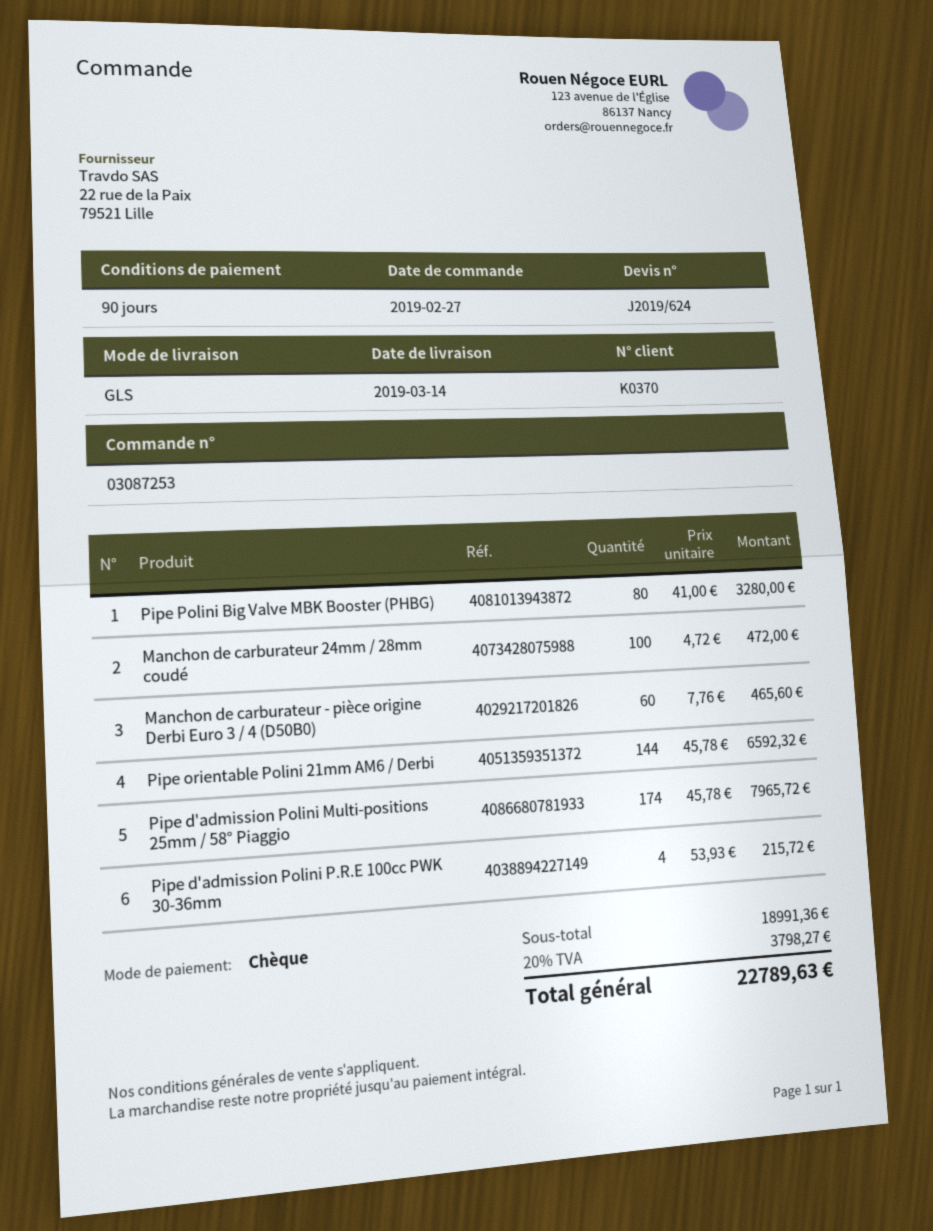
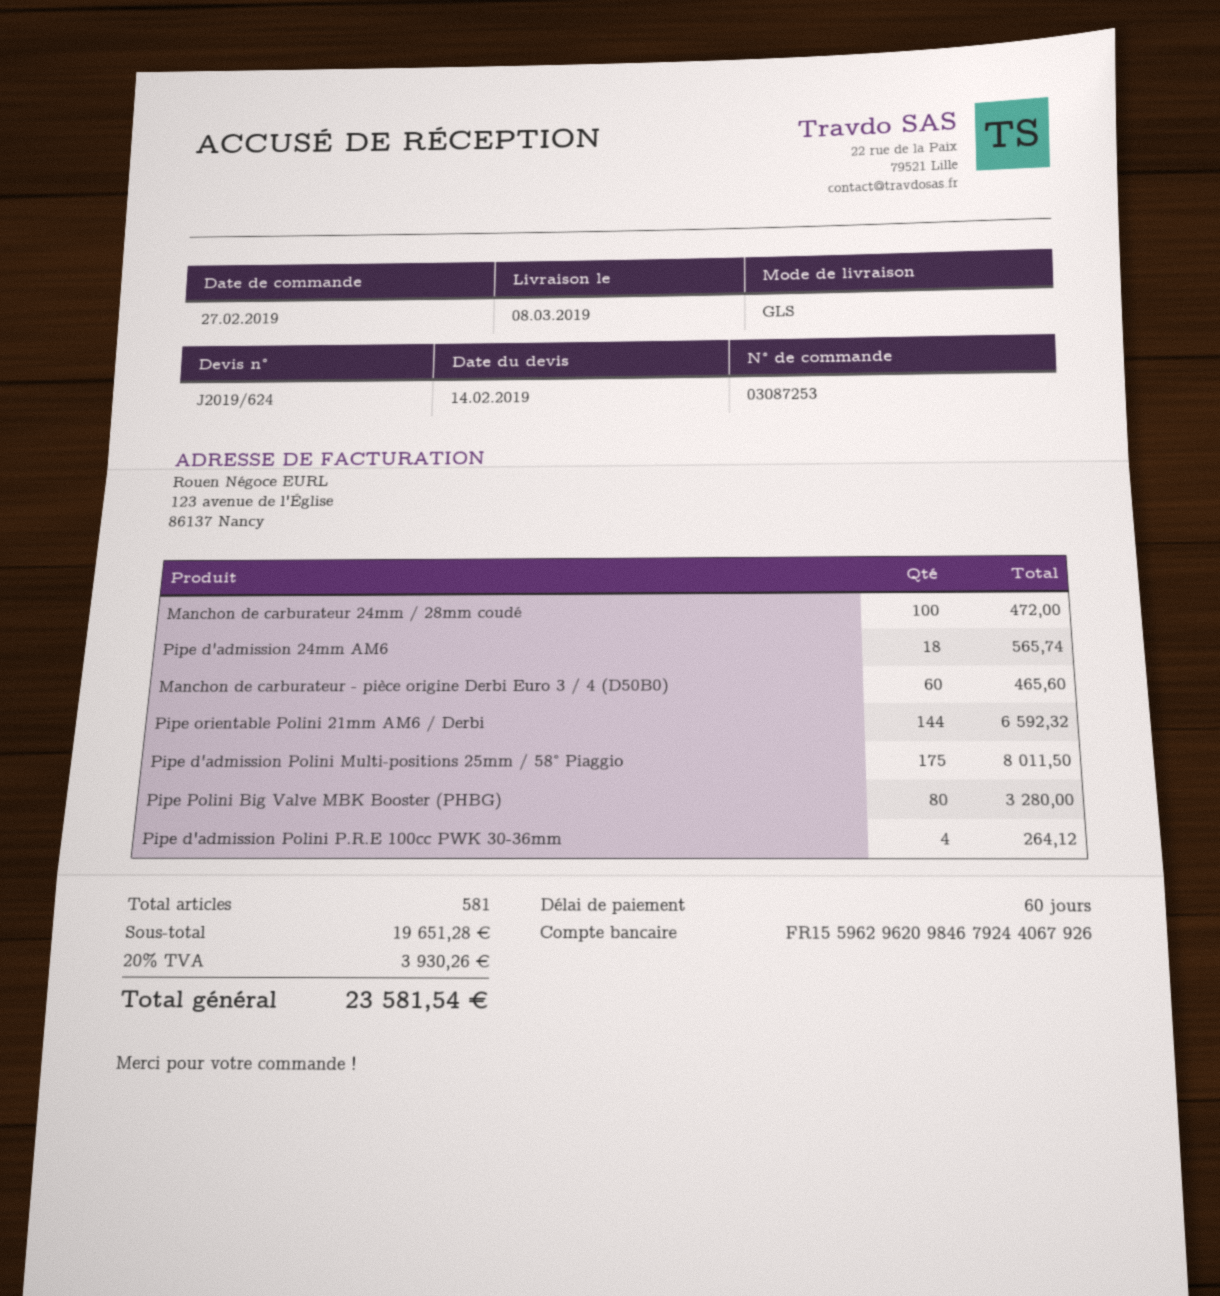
delivery date: 2019-03-14 -> 2019-03-08
payment terms: 90 days -> 60 days
Pipe d'admission Polini Multi-positions 25mm / 58° Piaggio: 174 for 7965.72 -> 175 for 8011.50
Pipe d'admission Polini P.R.E 100cc PWK 30-36mm: 4 for 215.72 -> 4 for 264.12
Pipe d'admission 24mm AM6: none -> 18 for 565.74
subtotal: 18991.36 -> 19651.28
tax: 20% = 3798.27 -> 20% = 3930.26
total: 22789.63 -> 23581.54

